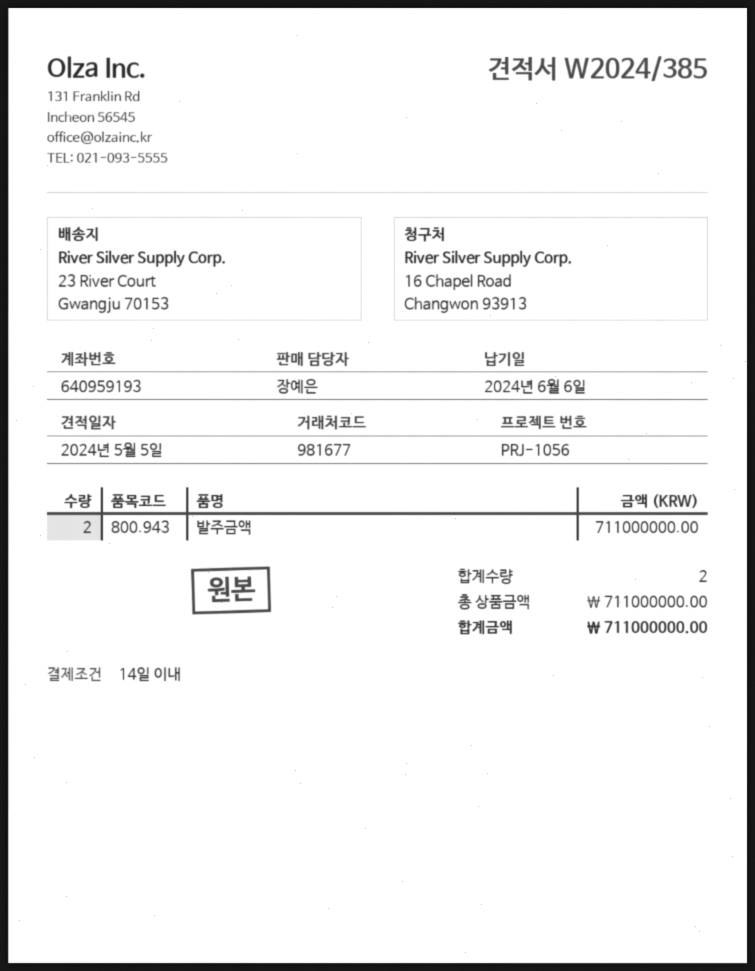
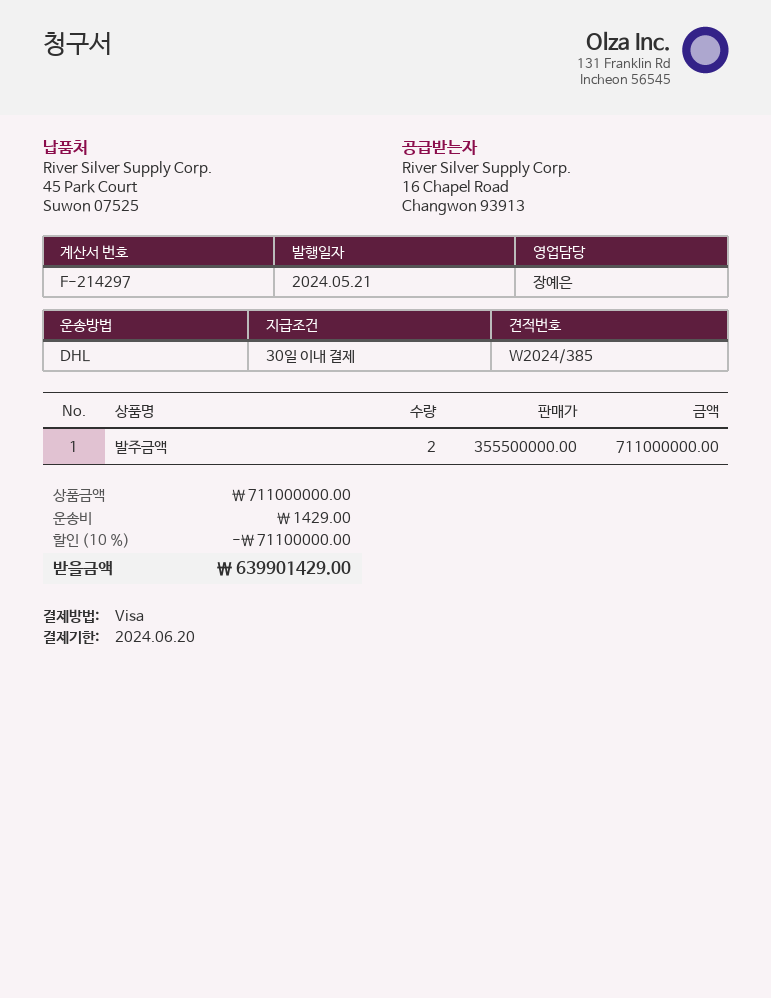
payment terms: 14 days -> 30 days
ship to: 23 River Court, Gwangju 70153 -> 45 Park Court, Suwon 07525
discount: none -> 10% = 71100000.00
shipping: none -> 1429.00
total: 711000000.00 -> 639901429.00

